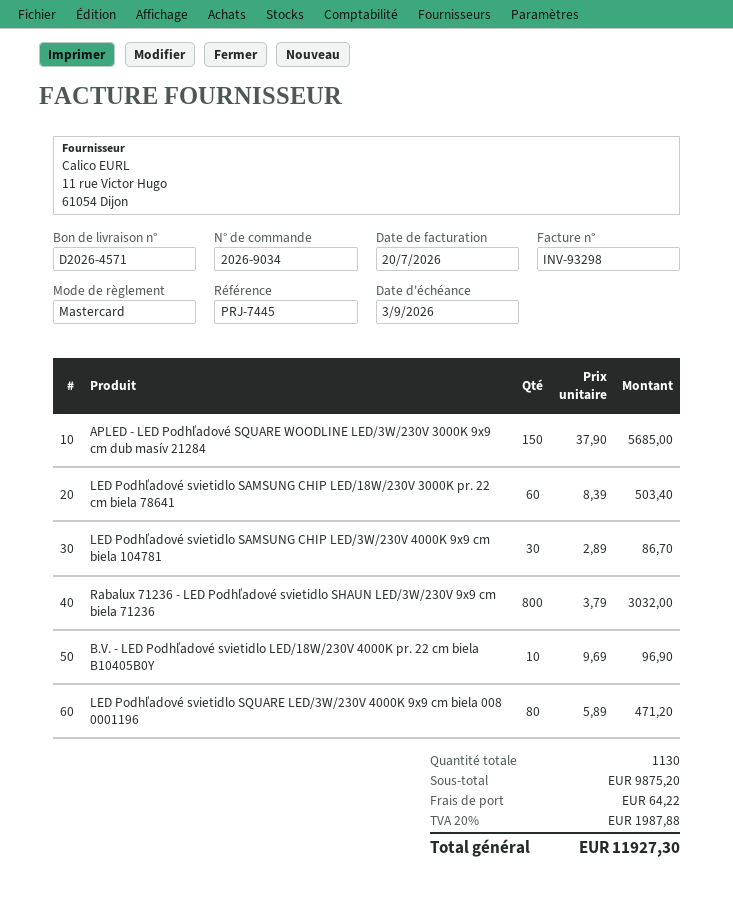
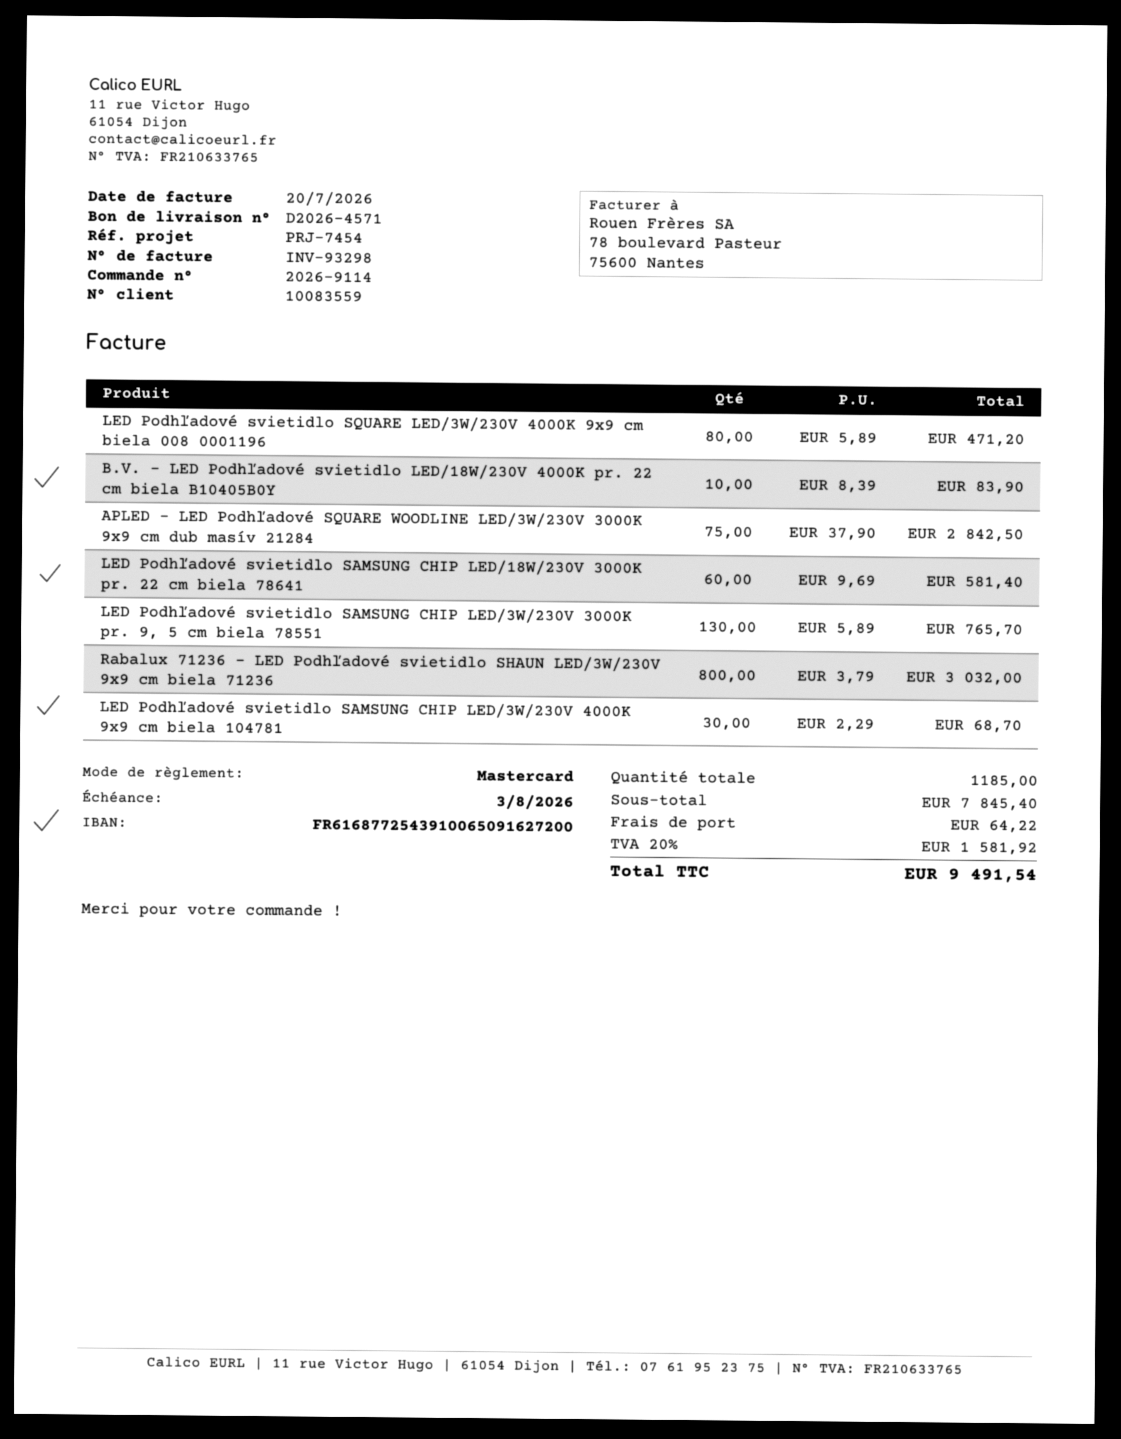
order number: 2026-9034 -> 2026-9114
due date: 2026-09-03 -> 2026-08-03
reference: PRJ-7445 -> PRJ-7454
APLED - LED Podhľadové SQUARE WOODLINE LED/3W/230V 3000K 9x9 cm dub masív 21284: 150 x 37.90 = 5685.00 -> 75 x 37.90 = 2842.50
LED Podhľadové svietidlo SAMSUNG CHIP LED/18W/230V 3000K pr. 22 cm biela 78641: 60 x 8.39 = 503.40 -> 60 x 9.69 = 581.40
LED Podhľadové svietidlo SAMSUNG CHIP LED/3W/230V 4000K 9x9 cm biela 104781: 30 x 2.89 = 86.70 -> 30 x 2.29 = 68.70
B.V. - LED Podhľadové svietidlo LED/18W/230V 4000K pr. 22 cm biela B10405B0Y: 10 x 9.69 = 96.90 -> 10 x 8.39 = 83.90
LED Podhľadové svietidlo SAMSUNG CHIP LED/3W/230V 3000K pr. 9, 5 cm biela 78551: none -> 130 x 5.89 = 765.70
total quantity: 1130 -> 1185
subtotal: 9875.20 -> 7845.40
tax: 20% = 1987.88 -> 20% = 1581.92
total: 11927.30 -> 9491.54

